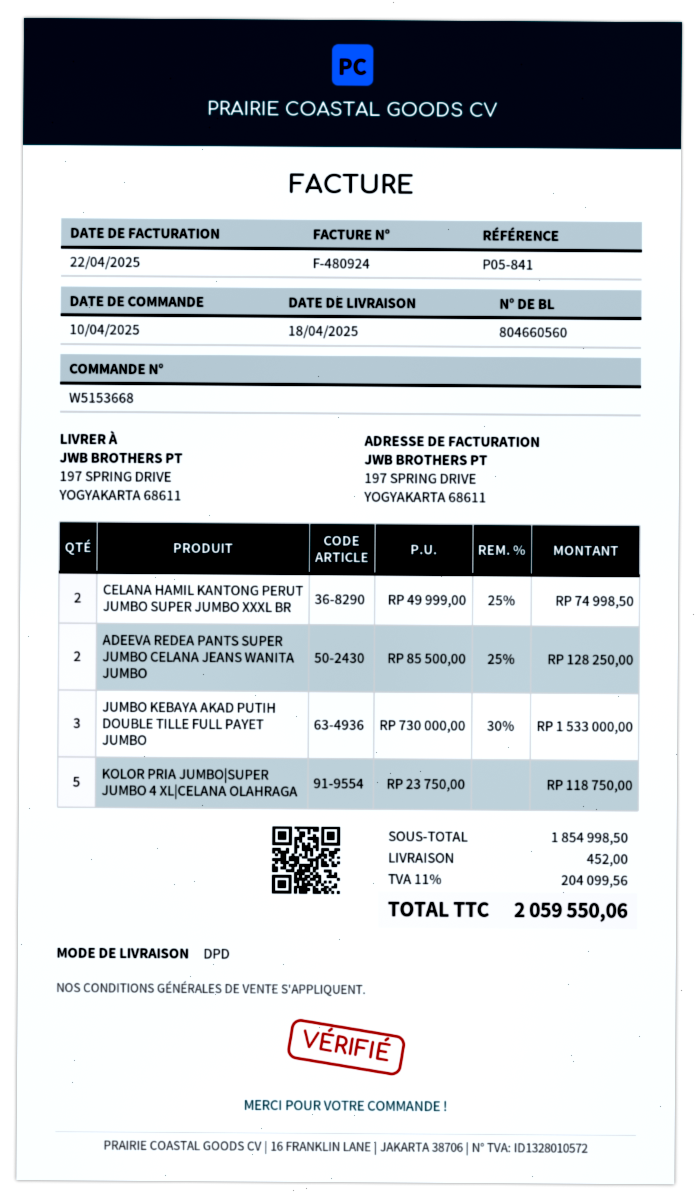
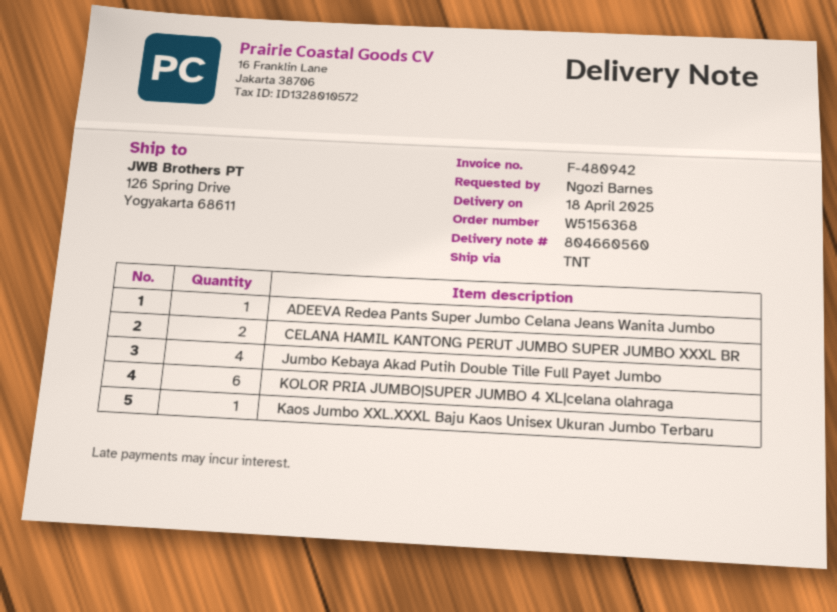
order number: W5153668 -> W5156368
invoice number: F-480924 -> F-480942
shipping method: DPD -> TNT
ship to: 197 SPRING DRIVE, YOGYAKARTA 68611 -> 126 Spring Drive, Yogyakarta 68611
ADEEVA REDEA PANTS SUPER JUMBO CELANA JEANS WANITA JUMBO: 2 -> 1
JUMBO KEBAYA AKAD PUTIH DOUBLE TILLE FULL PAYET JUMBO: 3 -> 4
KOLOR PRIA JUMBO|SUPER JUMBO 4 XL|CELANA OLAHRAGA: 5 -> 6
Kaos Jumbo XXL.XXXL Baju Kaos Unisex Ukuran Jumbo Terbaru: none -> 1

